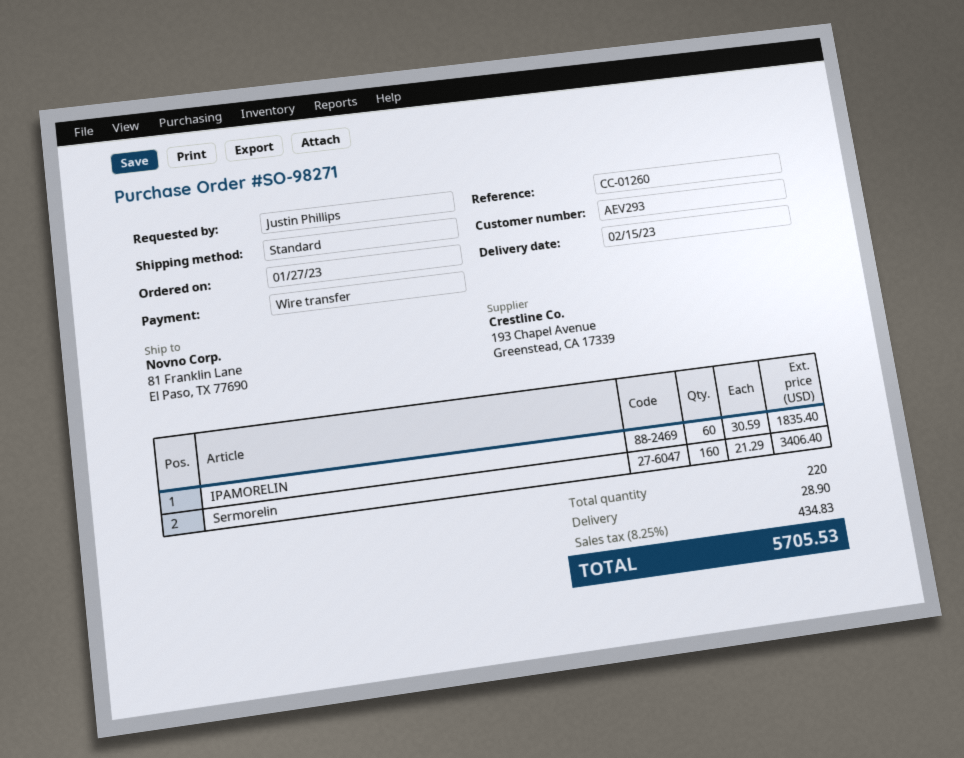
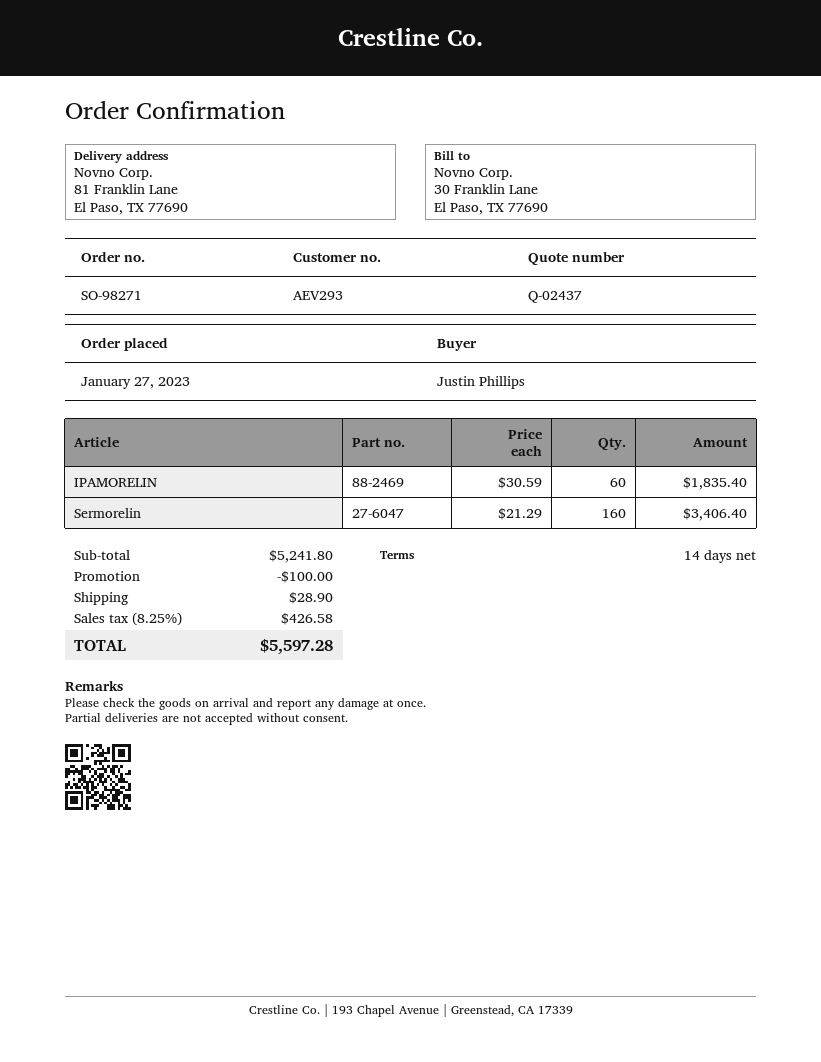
discount: none -> 100.00
tax: 8.25% = 434.83 -> 8.25% = 426.58
total: 5705.53 -> 5597.28

